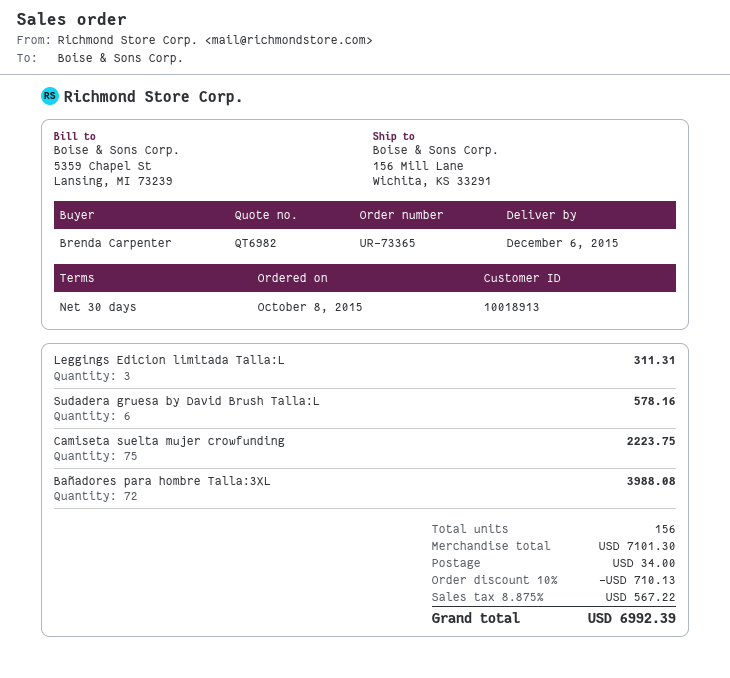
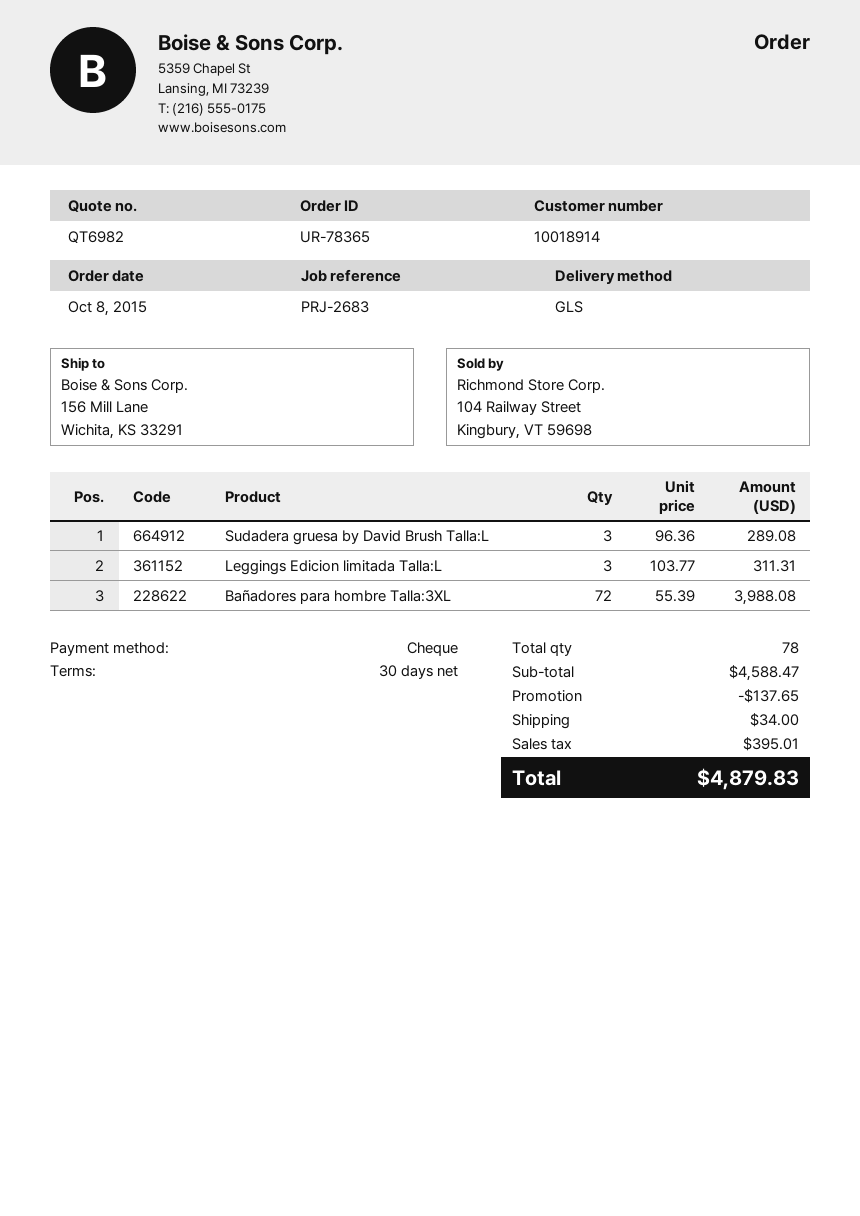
order number: UR-73365 -> UR-78365
customer number: 10018913 -> 10018914
Sudadera gruesa by David Brush Talla:L: 6 for 578.16 -> 3 for 289.08
Camiseta suelta mujer crowfunding: 75 for 2223.75 -> none
total quantity: 156 -> 78
subtotal: 7101.30 -> 4588.47
discount: 710.13 -> 137.65
tax: 567.22 -> 395.01
total: 6992.39 -> 4879.83

